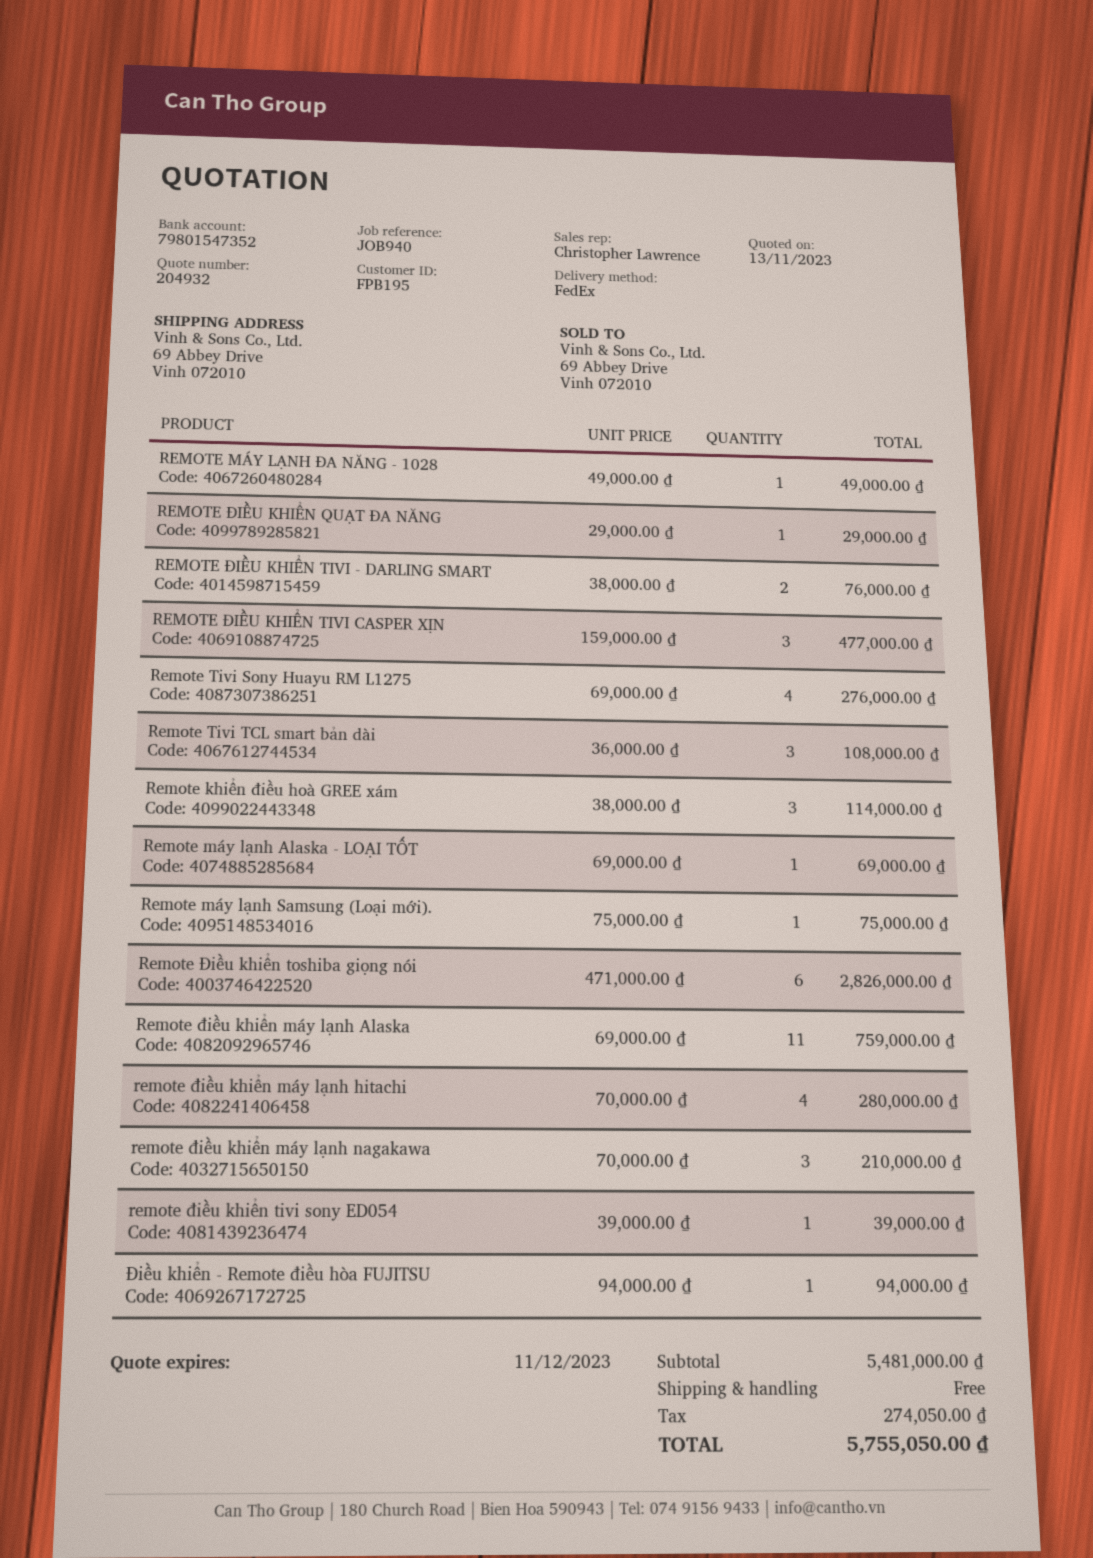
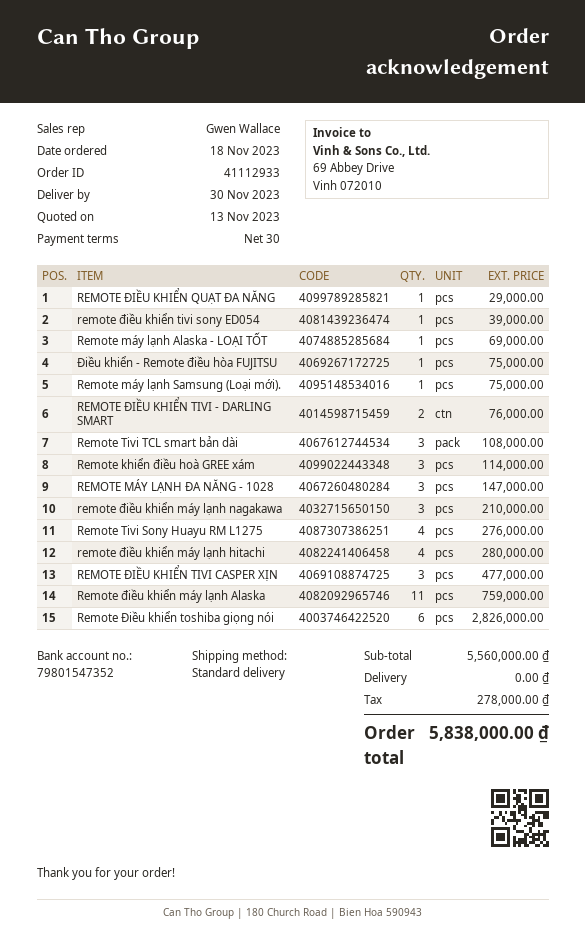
sales rep: Christopher Lawrence -> Gwen Wallace
shipping method: FedEx -> standard
REMOTE MÁY LẠNH ĐA NĂNG - 1028: 1 for 49000.00 -> 3 for 147000.00
Điều khiển - Remote điều hòa FUJITSU: 1 for 94000.00 -> 1 for 75000.00
subtotal: 5481000.00 -> 5560000.00
tax: 274050.00 -> 278000.00
total: 5755050.00 -> 5838000.00

